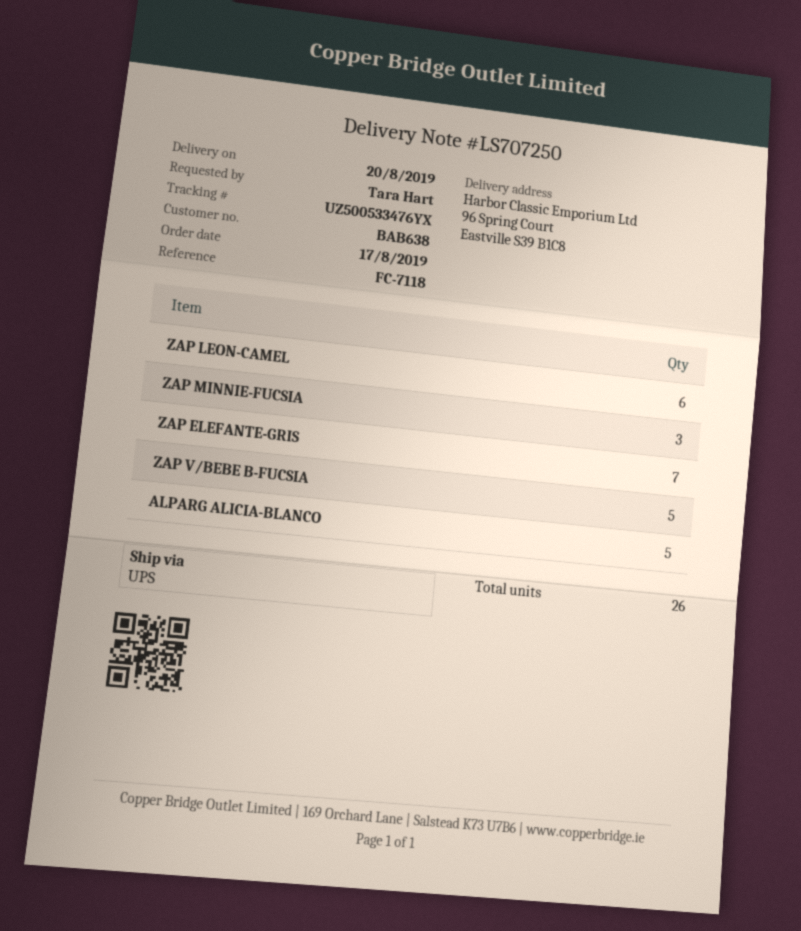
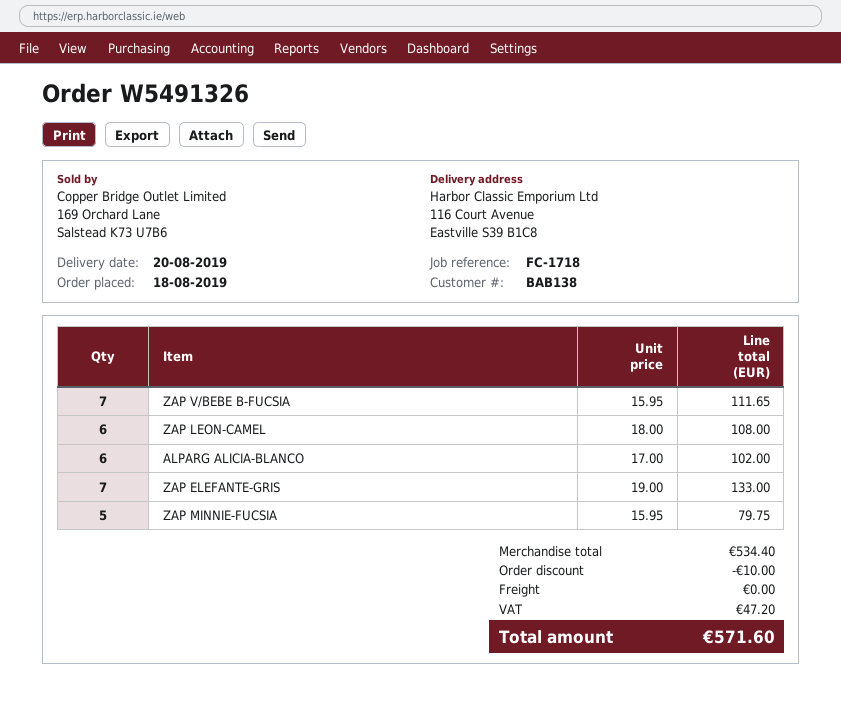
order date: 2019-08-17 -> 2019-08-18
customer number: BAB638 -> BAB138
reference: FC-7118 -> FC-1718
ship to: 96 Spring Court, Eastville S39 B1C8 -> 116 Court Avenue, Eastville S39 B1C8
ZAP MINNIE-FUCSIA: 3 -> 5
ZAP V/BEBE B-FUCSIA: 5 -> 7
ALPARG ALICIA-BLANCO: 5 -> 6

